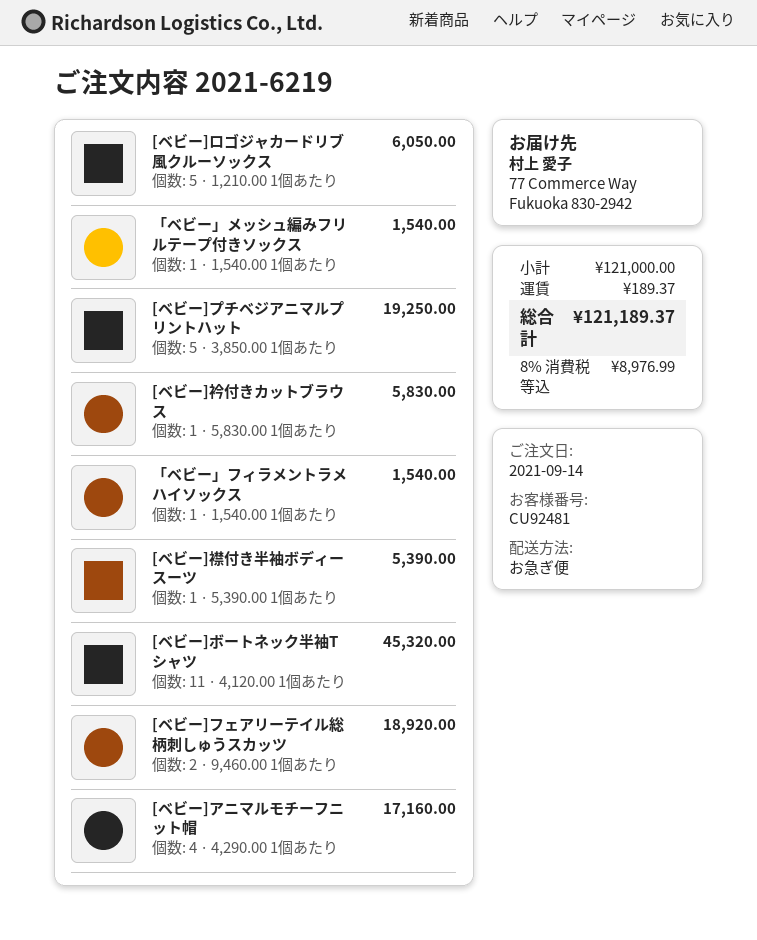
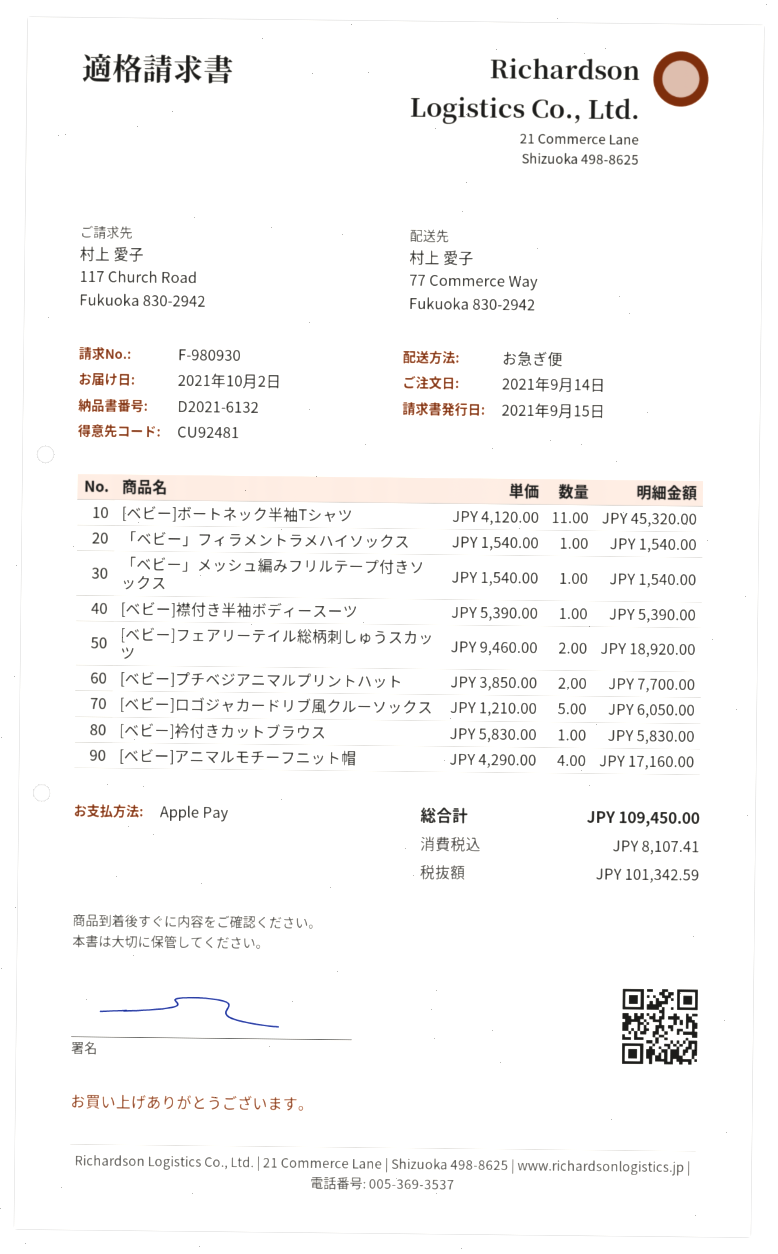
[ベビー]プチベジアニマルプリントハット: 5 x 3850.00 = 19250.00 -> 2 x 3850.00 = 7700.00
shipping: 189.37 -> none
tax: 8976.99 -> 8107.41
total: 121189.37 -> 109450.00

